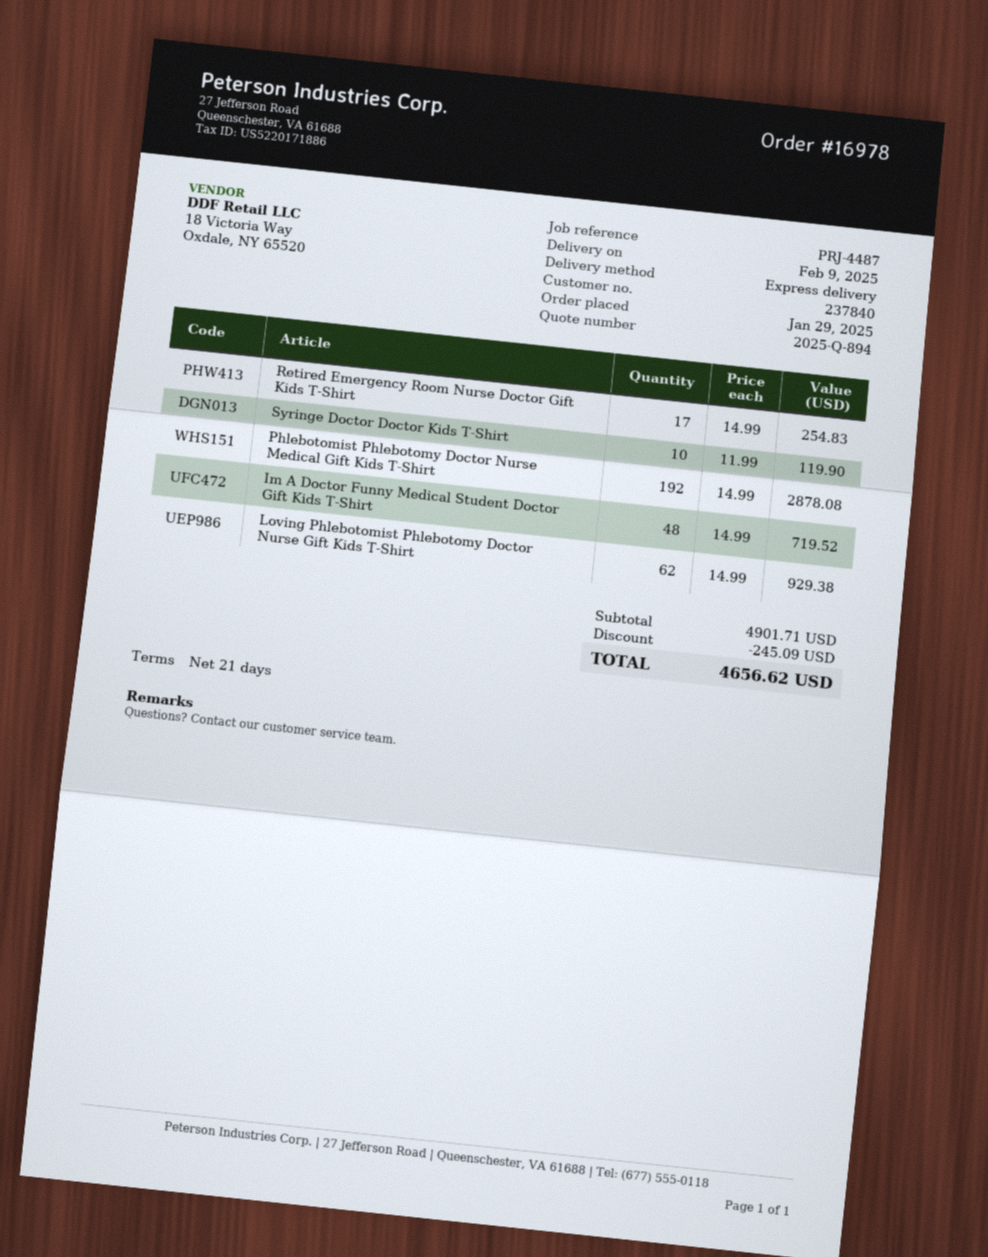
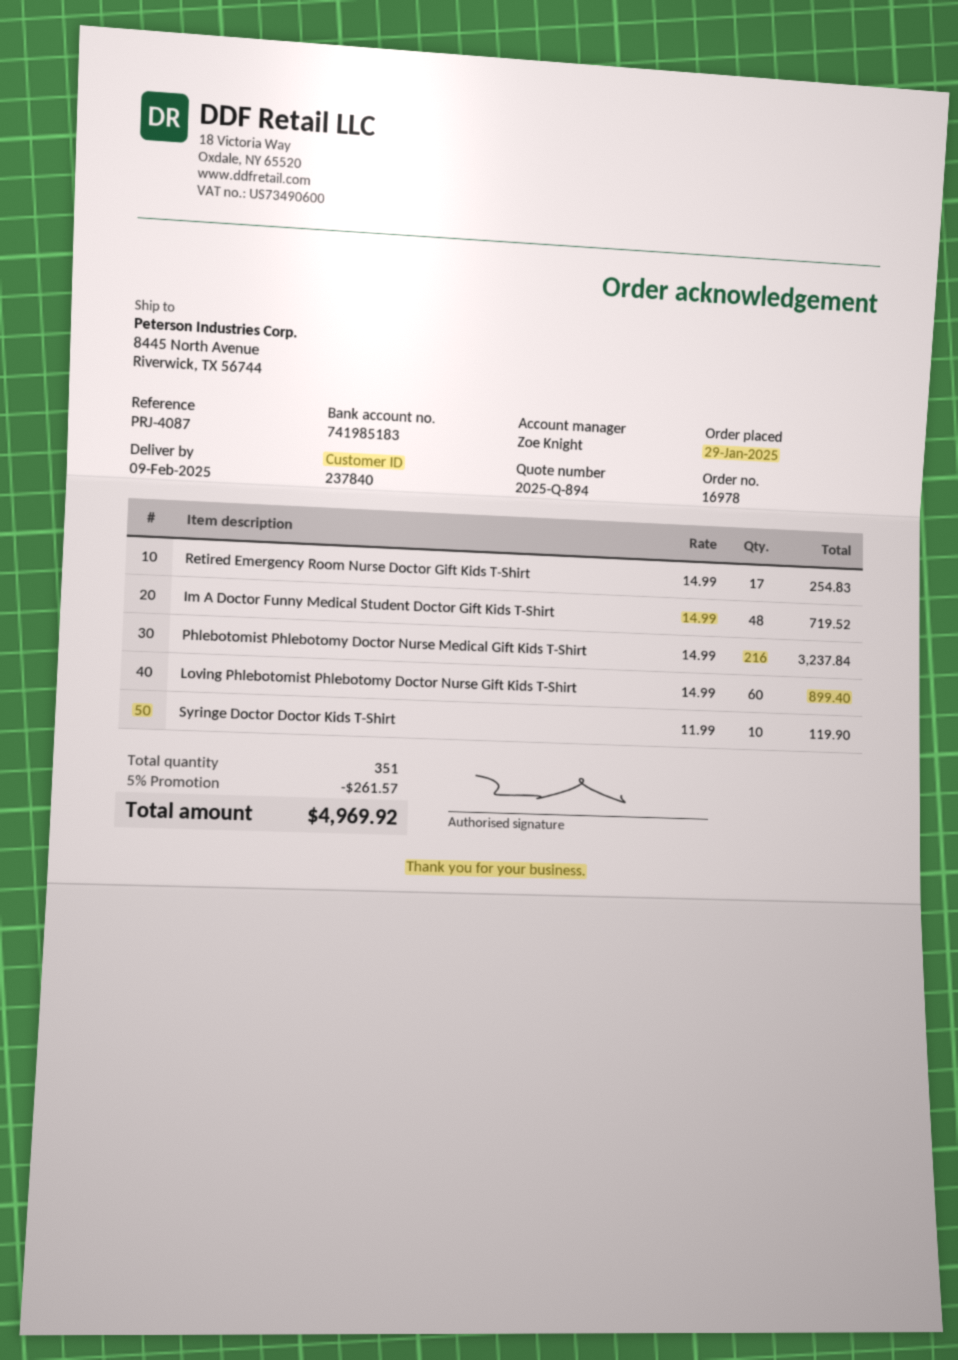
reference: PRJ-4487 -> PRJ-4087
Phlebotomist Phlebotomy Doctor Nurse Medical Gift Kids T-Shirt: 192 x 14.99 = 2878.08 -> 216 x 14.99 = 3237.84
Loving Phlebotomist Phlebotomy Doctor Nurse Gift Kids T-Shirt: 62 x 14.99 = 929.38 -> 60 x 14.99 = 899.40
discount: 245.09 -> 261.57
total: 4656.62 -> 4969.92

